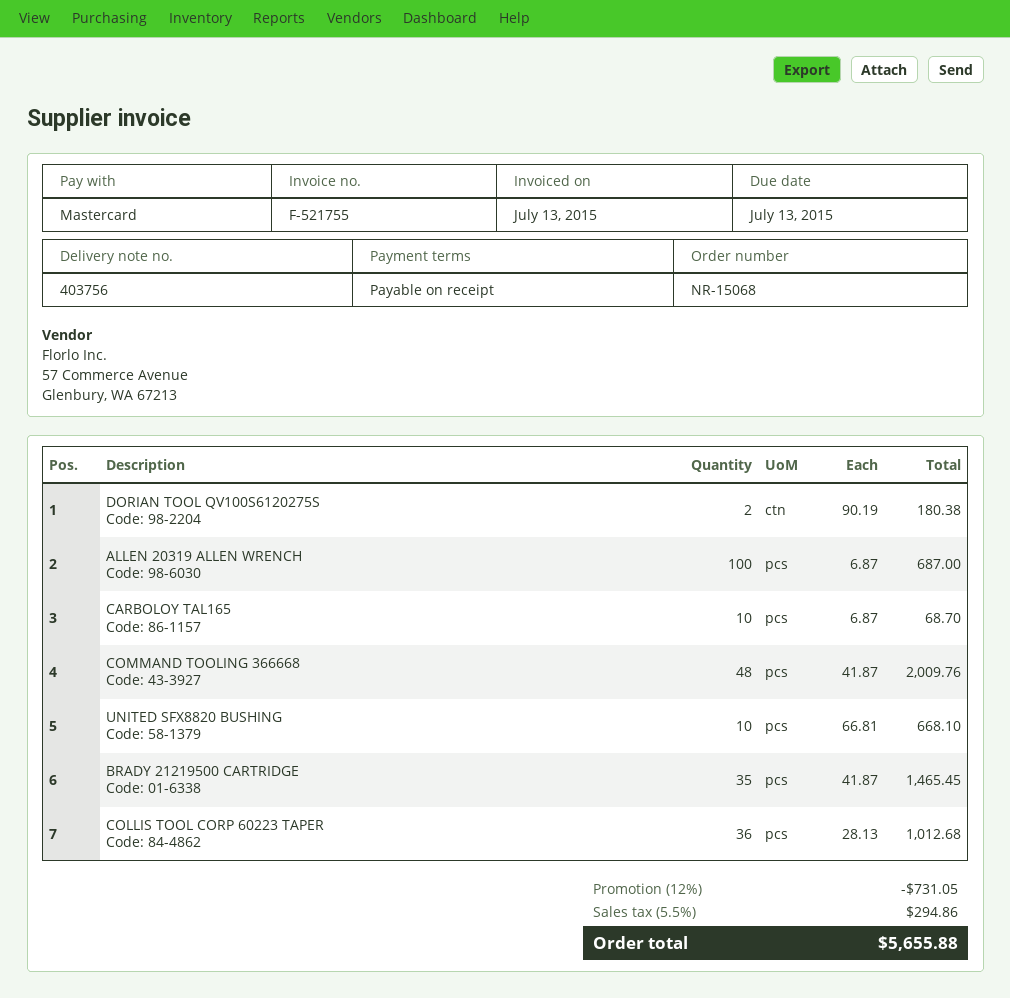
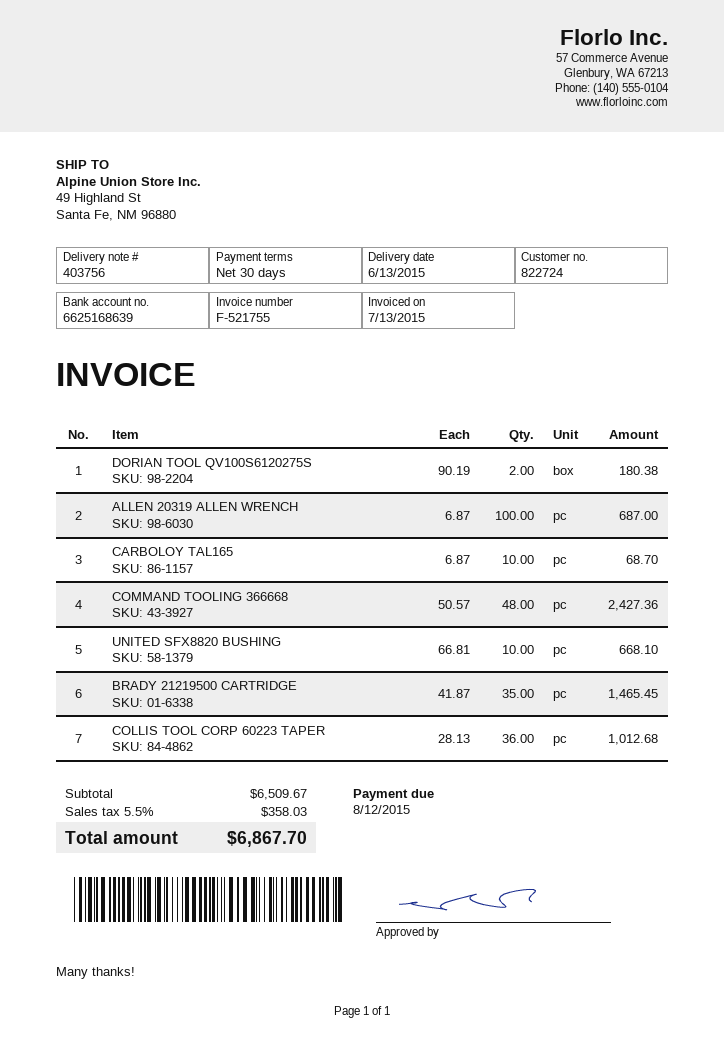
payment terms: on receipt -> 30 days
due date: 2015-07-13 -> 2015-08-12
COMMAND TOOLING 366668: 48 x 41.87 = 2009.76 -> 48 x 50.57 = 2427.36
discount: 12% = 731.05 -> none
tax: 5.5% = 294.86 -> 5.5% = 358.03
total: 5655.88 -> 6867.70

